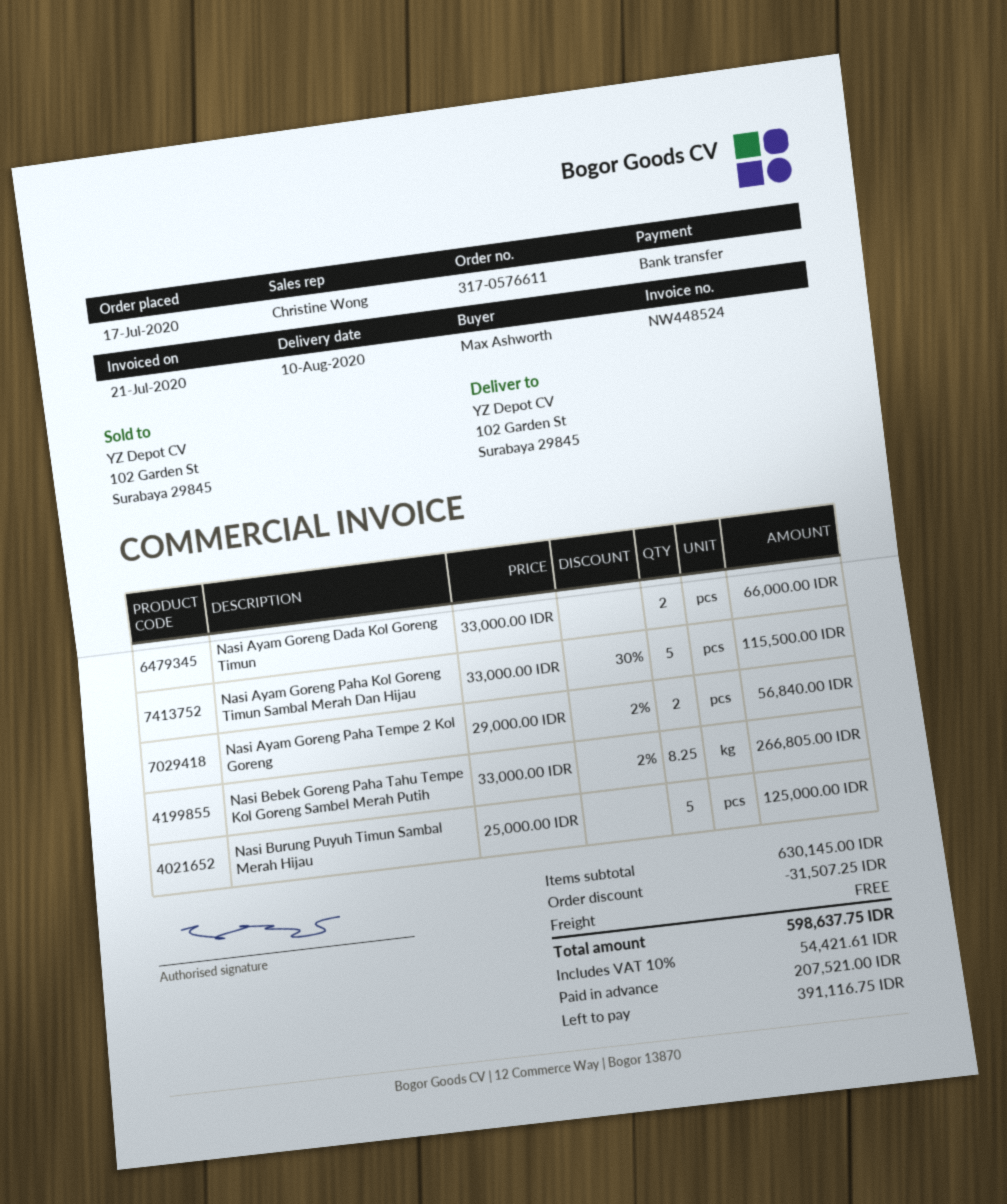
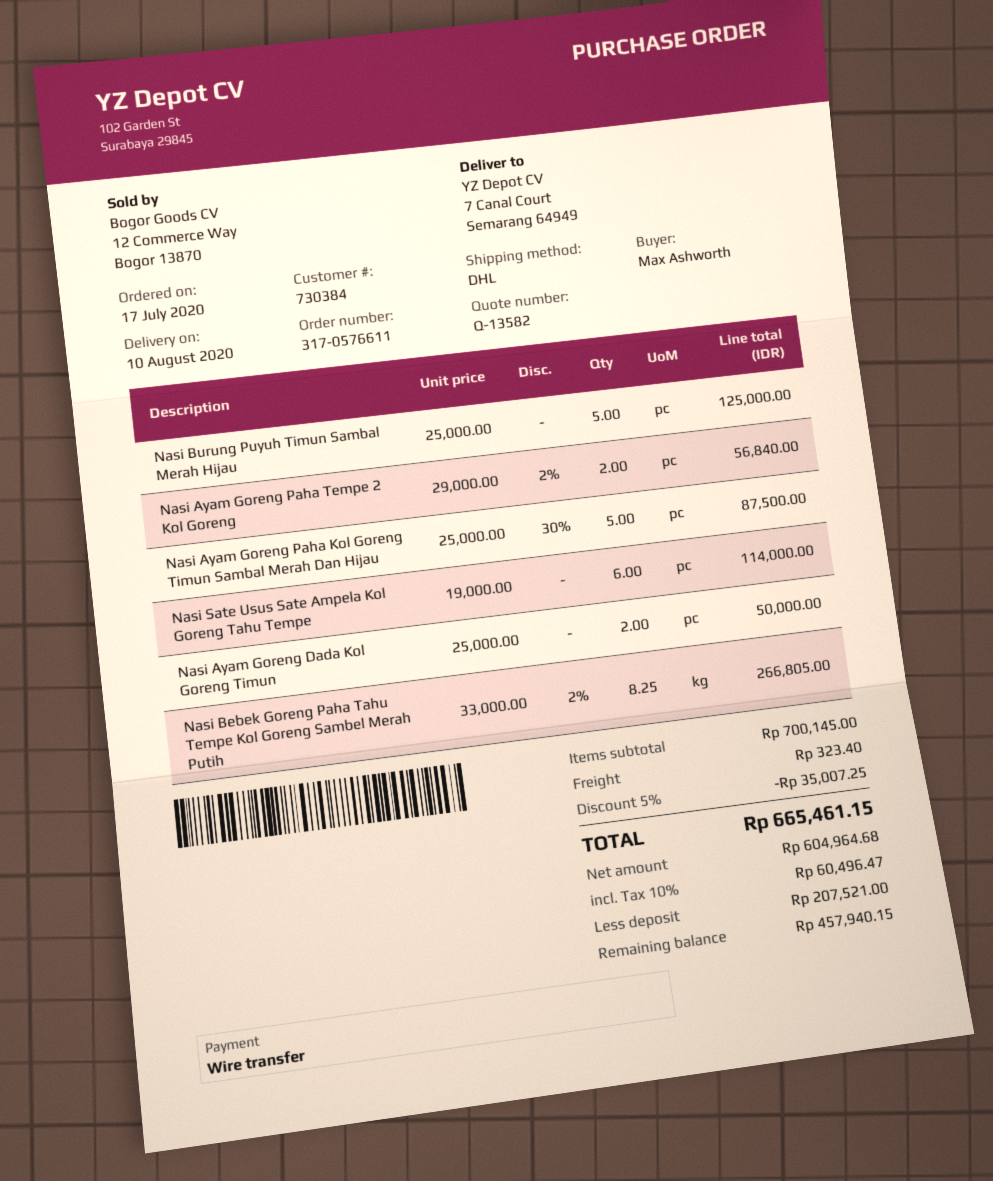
ship to: 102 Garden St, Surabaya 29845 -> 7 Canal Court, Semarang 64949
Nasi Ayam Goreng Dada Kol Goreng Timun: 2 x 33000.00 = 66000.00 -> 2 x 25000.00 = 50000.00
Nasi Ayam Goreng Paha Kol Goreng Timun Sambal Merah Dan Hijau: 5 x 33000.00 - 30% = 115500.00 -> 5 x 25000.00 - 30% = 87500.00
Nasi Sate Usus Sate Ampela Kol Goreng Tahu Tempe: none -> 6 x 19000.00 = 114000.00
subtotal: 630145.00 -> 700145.00
discount: 31507.25 -> 35007.25
shipping: 0.00 -> 323.40
tax: 10% = 54421.61 -> 10% = 60496.47
total: 598637.75 -> 665461.15
balance: 391116.75 -> 457940.15

